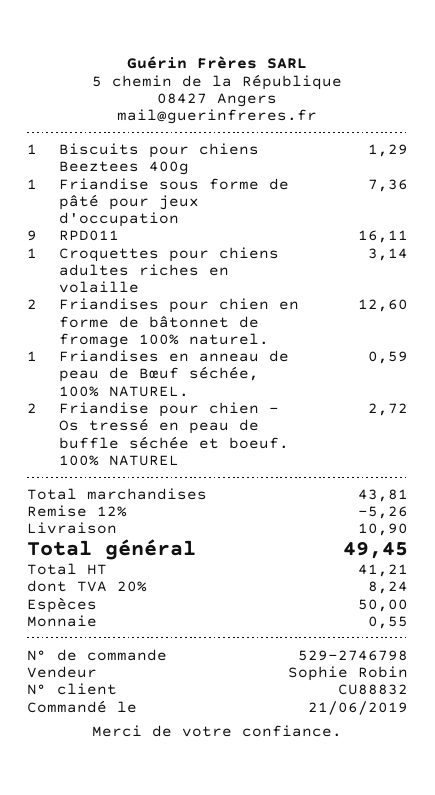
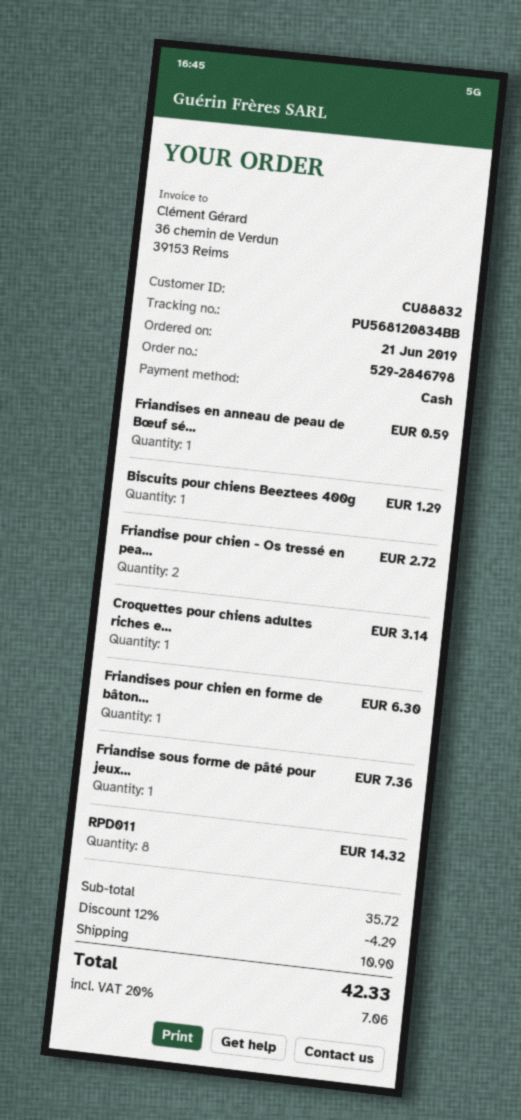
order number: 529-2746798 -> 529-2846798
RPD011: 9 for 16.11 -> 8 for 14.32
Friandises pour chien en forme de bâtonnet de fromage 100% naturel.: 2 for 12.60 -> 1 for 6.30
subtotal: 43.81 -> 35.72
discount: 12% = 5.26 -> 12% = 4.29
tax: 20% = 8.24 -> 20% = 7.06
total: 49.45 -> 42.33

